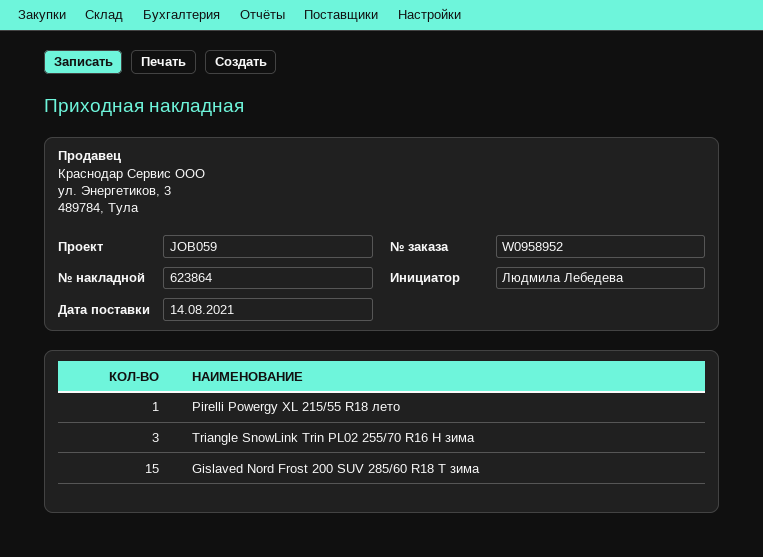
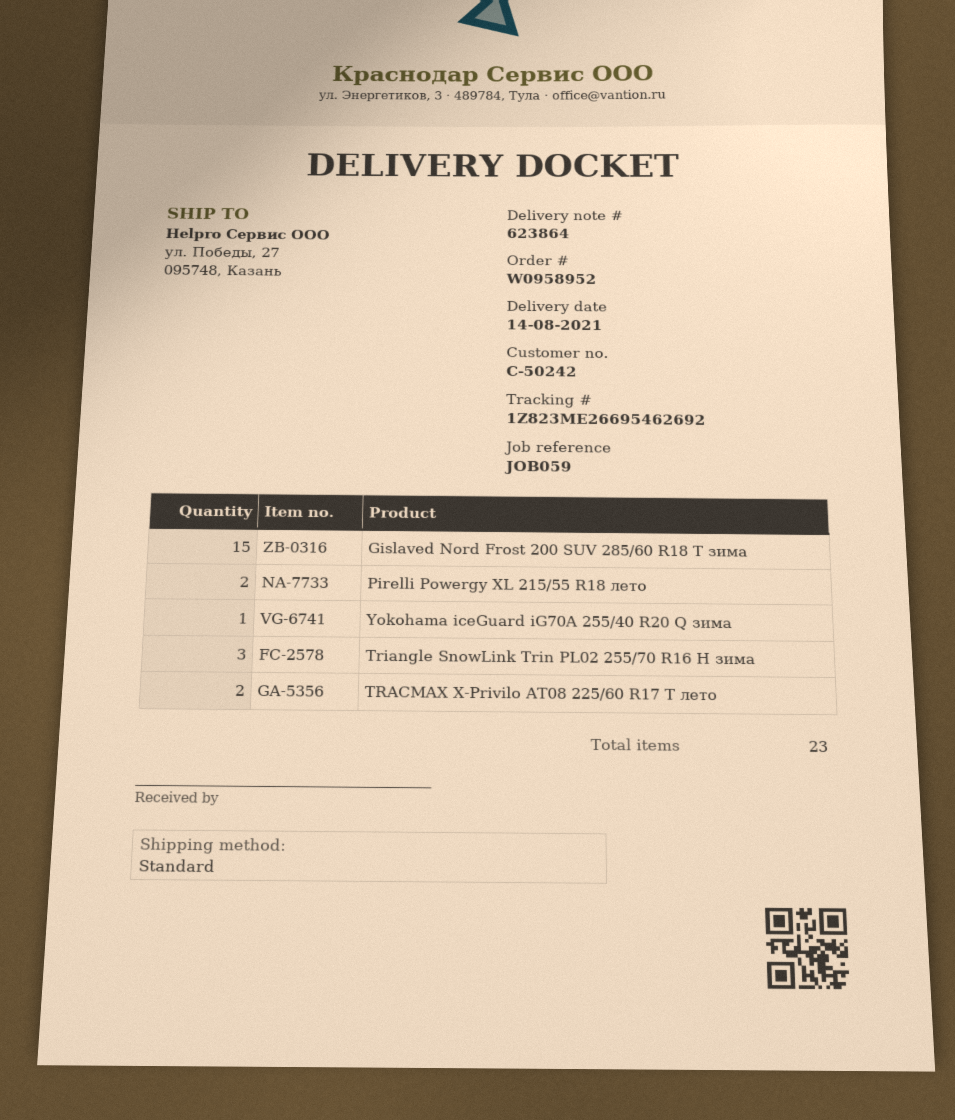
Pirelli Powergy XL 215/55 R18 лето: 1 -> 2
Yokohama iceGuard iG70A 255/40 R20 Q зима: none -> 1
TRACMAX X-Privilo AT08 225/60 R17 T лето: none -> 2

